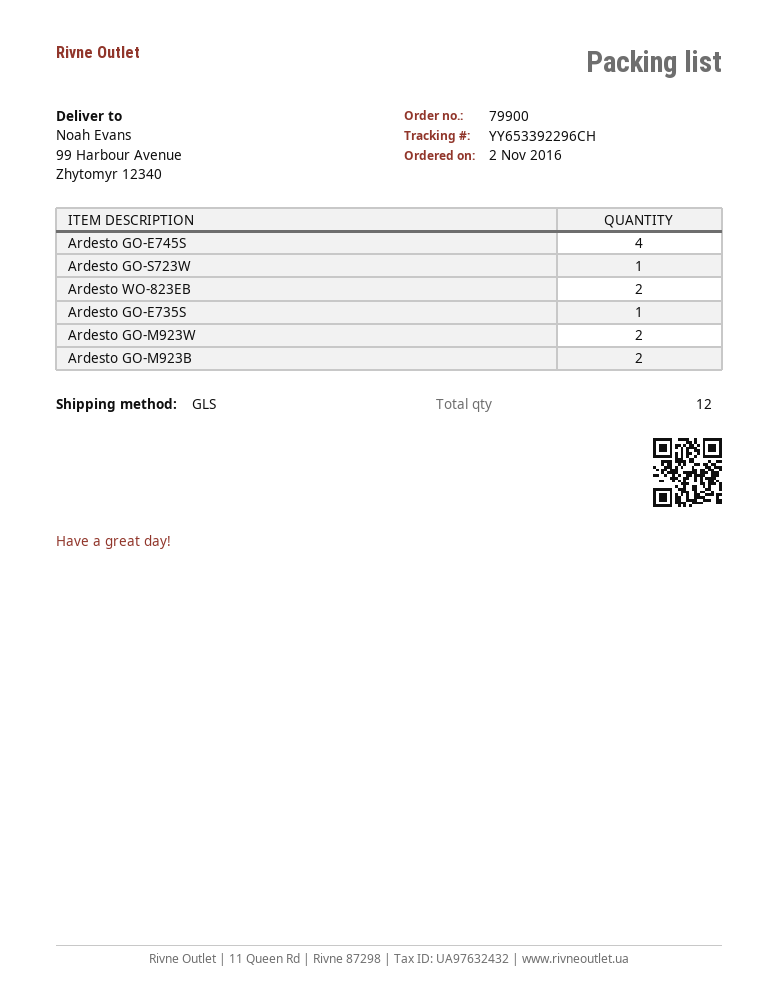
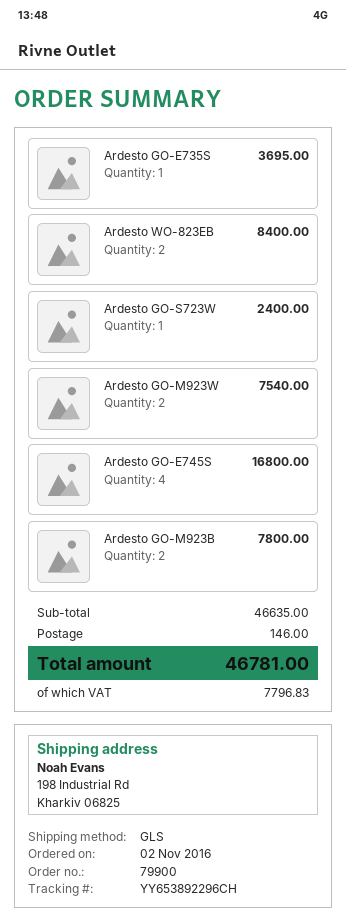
tracking number: YY653392296CH -> YY653892296CH
ship to: 99 Harbour Avenue, Zhytomyr 12340 -> 198 Industrial Rd, Kharkiv 06825

